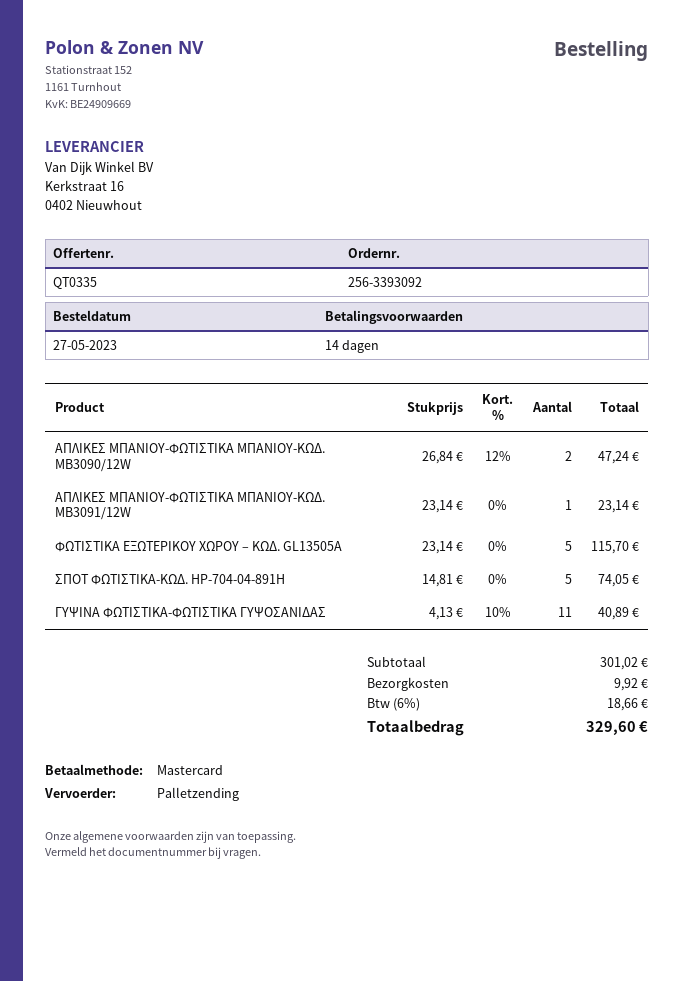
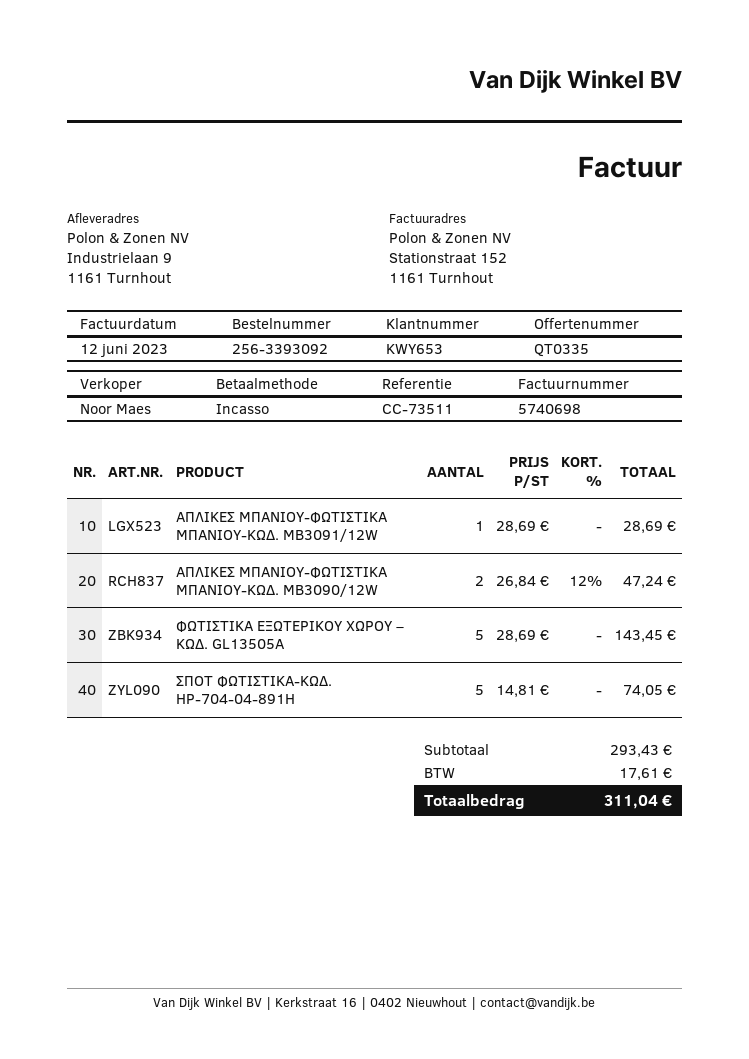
payment method: Mastercard -> direct debit
ΑΠΛΙΚΕΣ ΜΠΑΝΙΟΥ-ΦΩΤΙΣΤΙΚΑ ΜΠΑΝΙΟΥ-ΚΩΔ. MB3091/12W: 1 x 23.14 = 23.14 -> 1 x 28.69 = 28.69
ΦΩΤΙΣΤΙΚΑ ΕΞΩΤΕΡΙΚΟΥ ΧΩΡΟΥ – ΚΩΔ. GL13505A: 5 x 23.14 = 115.70 -> 5 x 28.69 = 143.45
ΓΥΨΙΝΑ ΦΩΤΙΣΤΙΚΑ-ΦΩΤΙΣΤΙΚΑ ΓΥΨΟΣΑΝΙΔΑΣ: 11 x 4.13 - 10% = 40.89 -> none
subtotal: 301.02 -> 293.43
shipping: 9.92 -> none
tax: 18.66 -> 17.61
total: 329.60 -> 311.04

